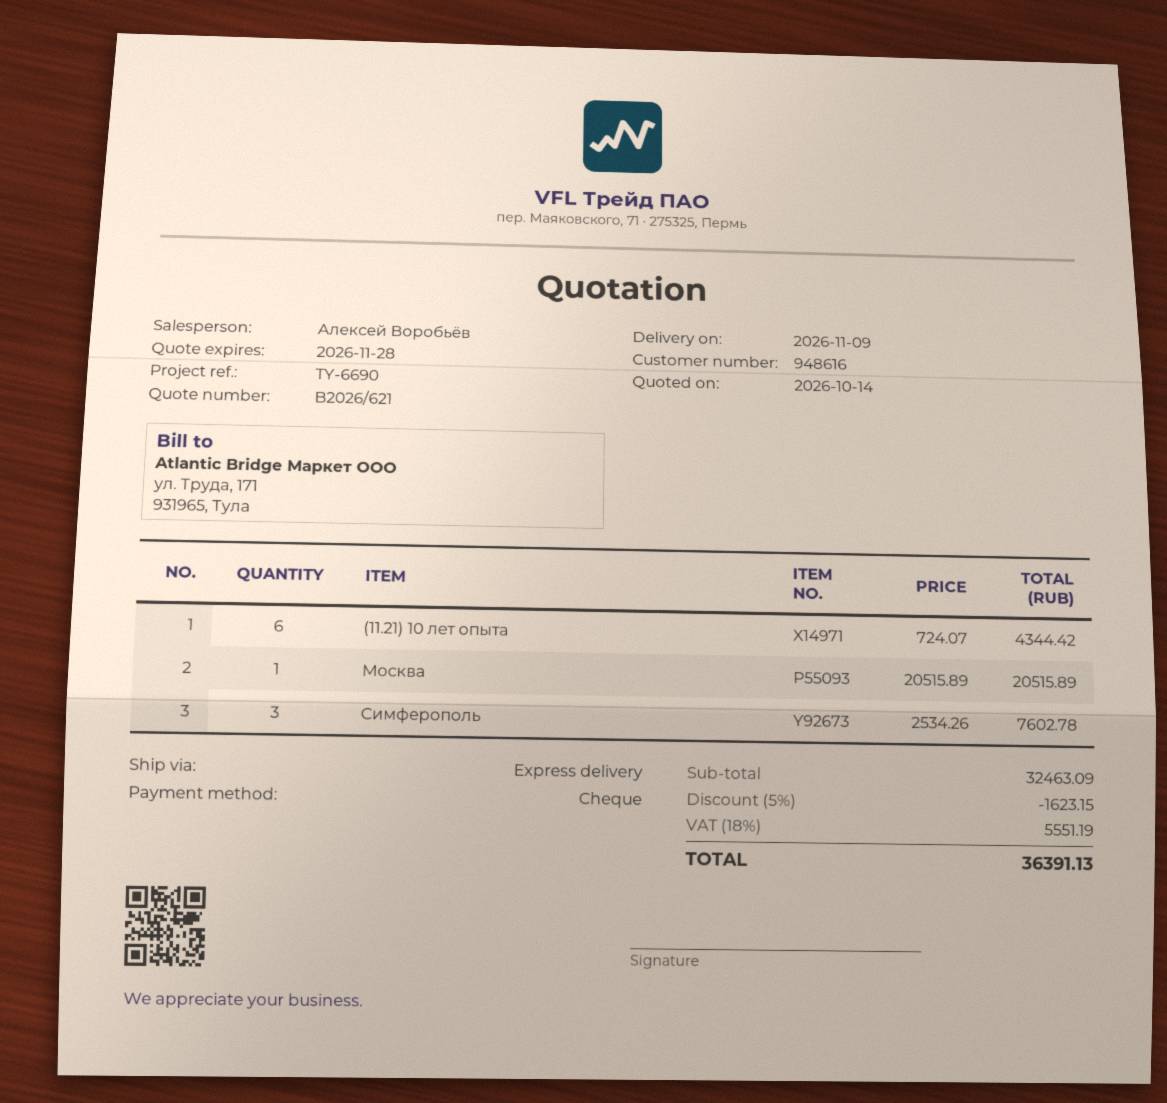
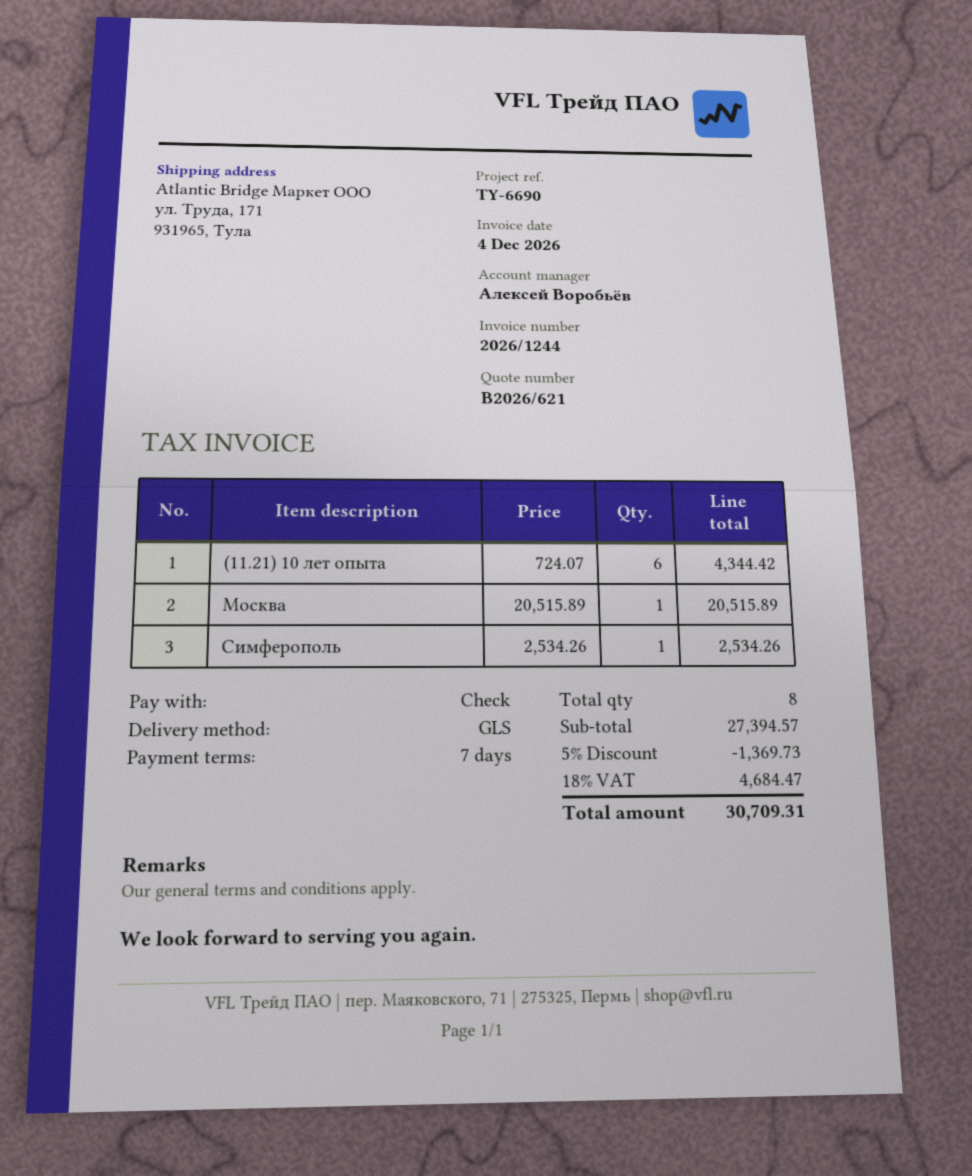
shipping method: express -> GLS
Симферополь: 3 x 2534.26 = 7602.78 -> 1 x 2534.26 = 2534.26
subtotal: 32463.09 -> 27394.57
discount: 5% = 1623.15 -> 5% = 1369.73
tax: 18% = 5551.19 -> 18% = 4684.47
total: 36391.13 -> 30709.31

